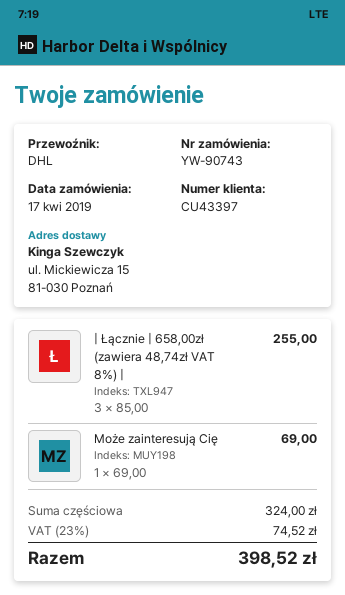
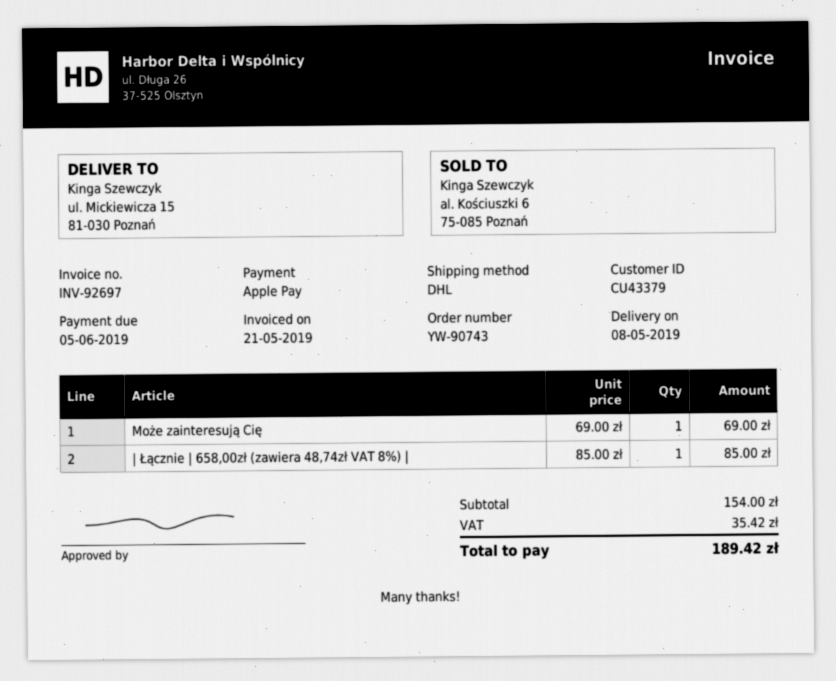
customer number: CU43397 -> CU43379
| Łącznie | 658,00zł (zawiera 48,74zł VAT 8%) |: 3 x 85.00 = 255.00 -> 1 x 85.00 = 85.00
subtotal: 324.00 -> 154.00
tax: 74.52 -> 35.42
total: 398.52 -> 189.42

